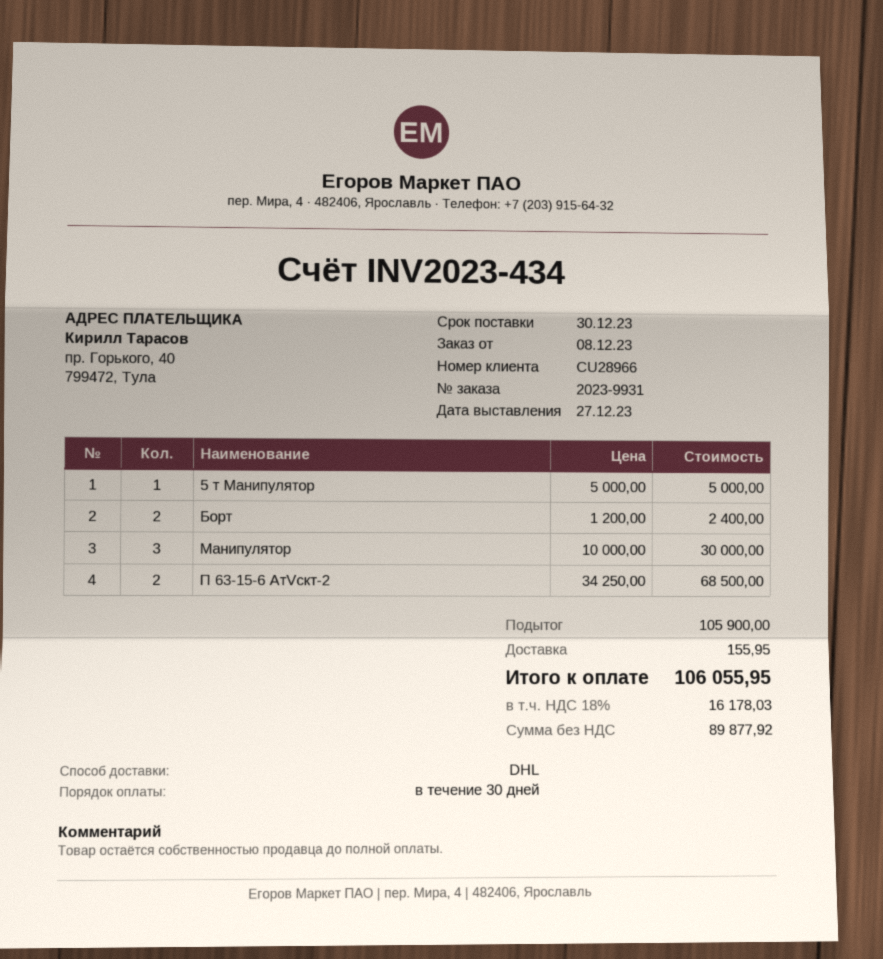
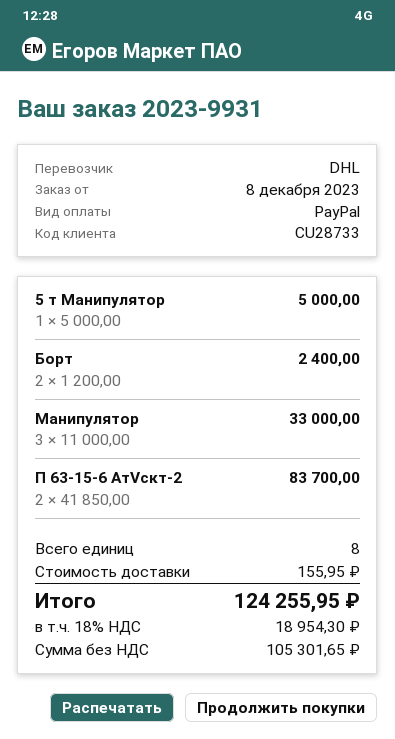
customer number: CU28966 -> CU28733
Манипулятор: 3 x 10000.00 = 30000.00 -> 3 x 11000.00 = 33000.00
П 63-15-6 АтVскт-2: 2 x 34250.00 = 68500.00 -> 2 x 41850.00 = 83700.00
net: 89877.92 -> 105301.65
tax: 18% = 16178.03 -> 18% = 18954.30
total: 106055.95 -> 124255.95

